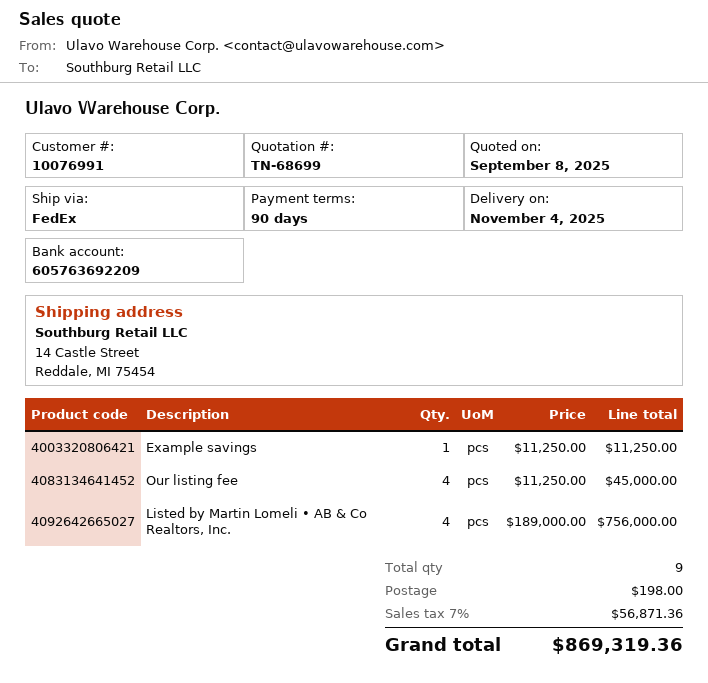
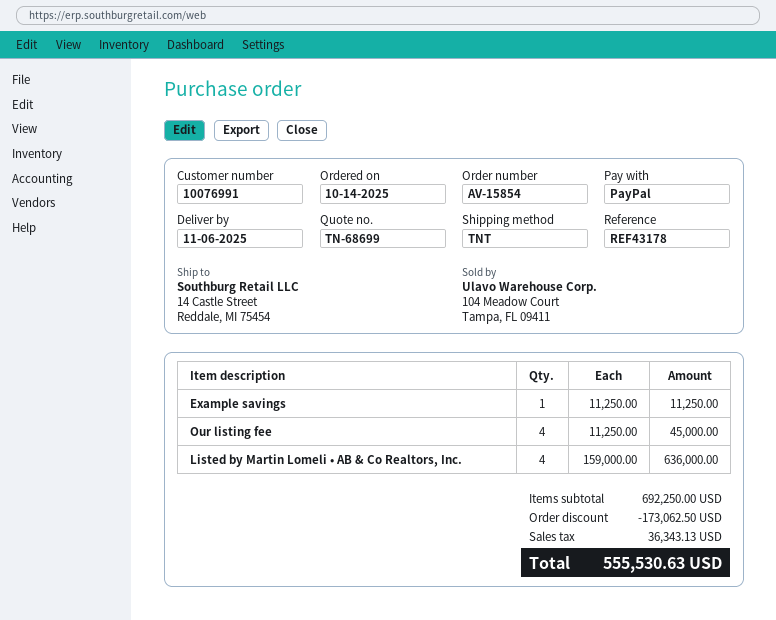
delivery date: 2025-11-04 -> 2025-11-06
shipping method: FedEx -> TNT
Listed by Martin Lomeli • AB & Co Realtors, Inc.: 4 x 189000.00 = 756000.00 -> 4 x 159000.00 = 636000.00
discount: none -> 173062.50
shipping: 198.00 -> none
tax: 56871.36 -> 36343.13
total: 869319.36 -> 555530.63

